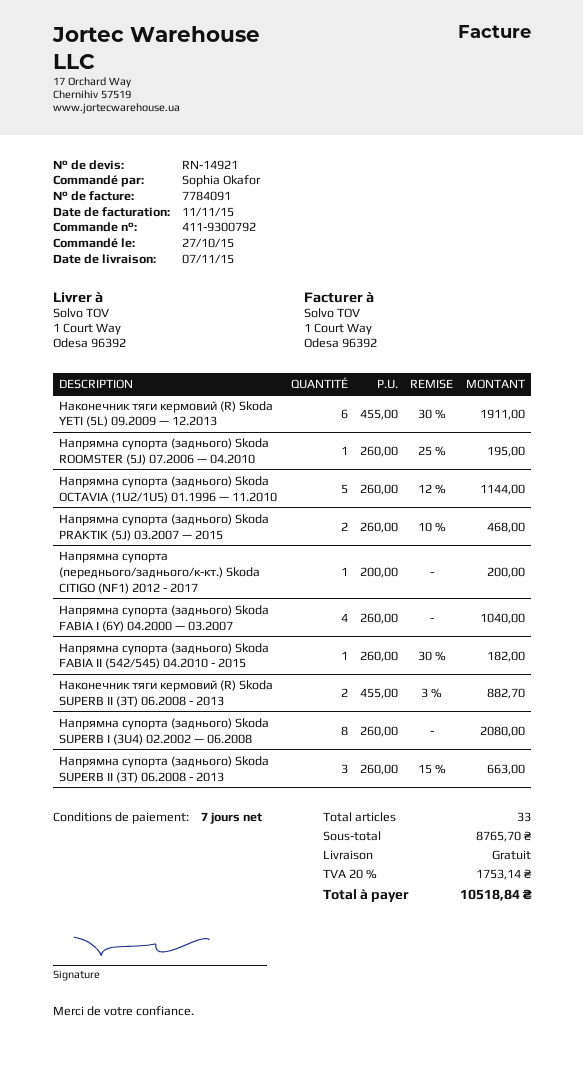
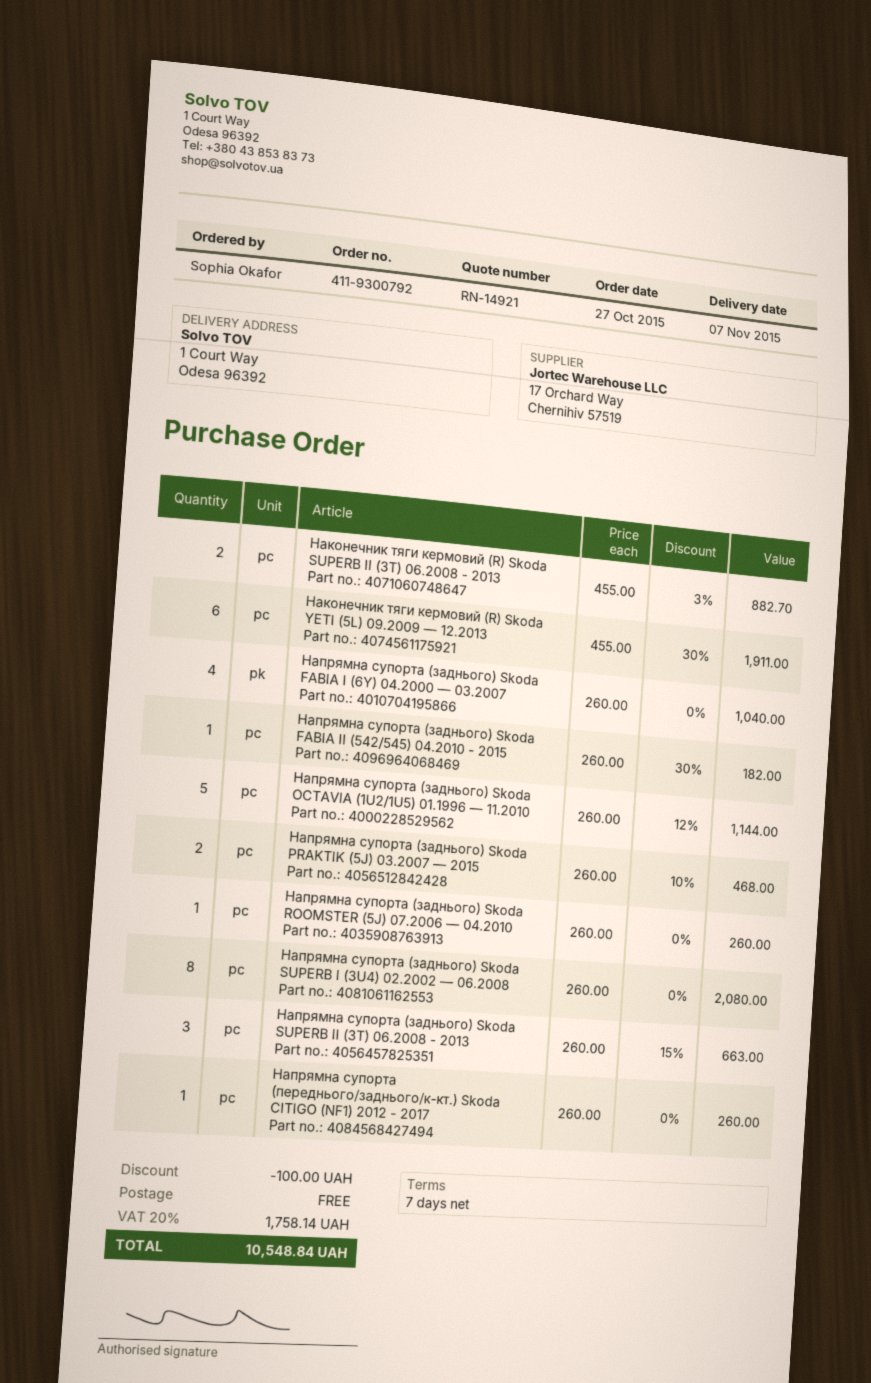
Напрямна супорта (заднього) Skoda ROOMSTER (5J) 07.2006 — 04.2010: 1 x 260.00 - 25% = 195.00 -> 1 x 260.00 = 260.00
Напрямна супорта (переднього/заднього/к-кт.) Skoda CITIGO (NF1) 2012 - 2017: 1 x 200.00 = 200.00 -> 1 x 260.00 = 260.00
discount: none -> 100.00
tax: 20% = 1753.14 -> 20% = 1758.14
total: 10518.84 -> 10548.84

